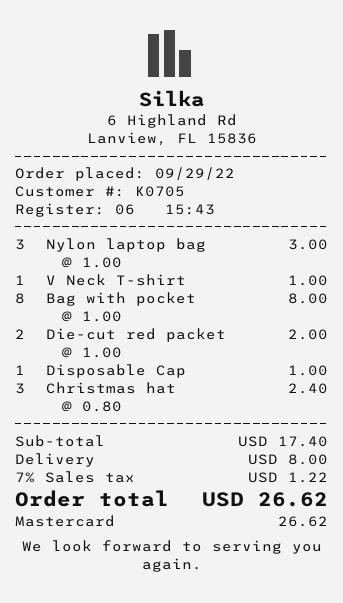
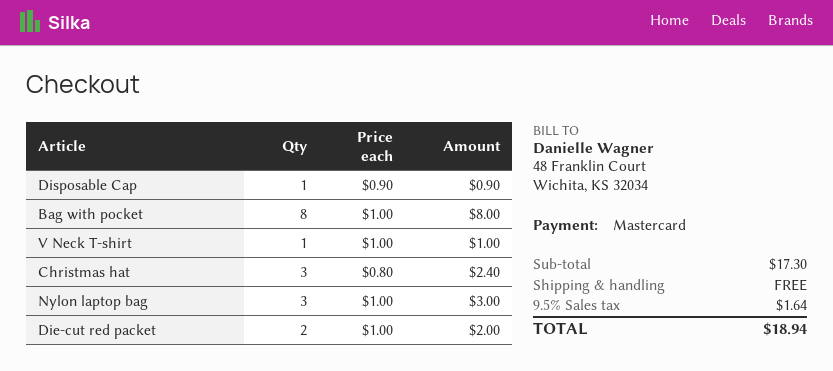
Disposable Cap: 1 x 1.00 = 1.00 -> 1 x 0.90 = 0.90
subtotal: 17.40 -> 17.30
shipping: 8.00 -> 0.00
tax: 7% = 1.22 -> 9.5% = 1.64
total: 26.62 -> 18.94

